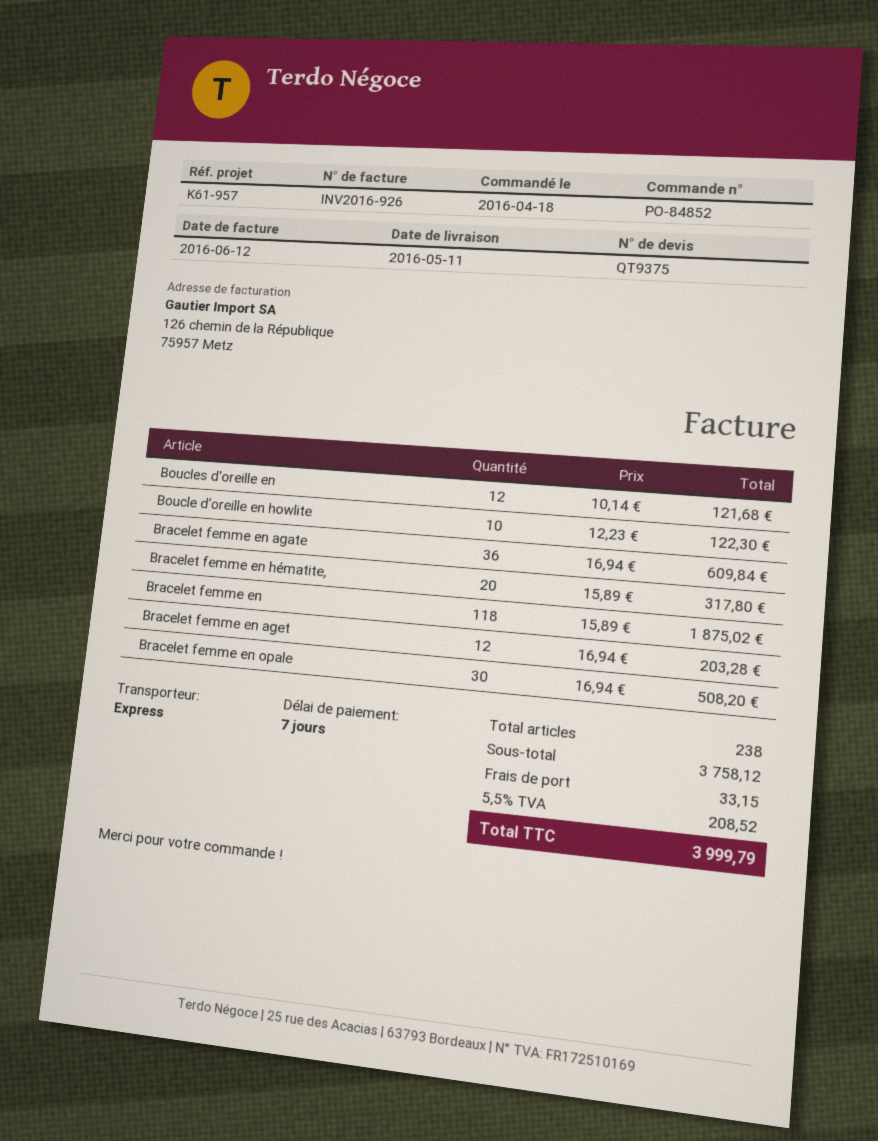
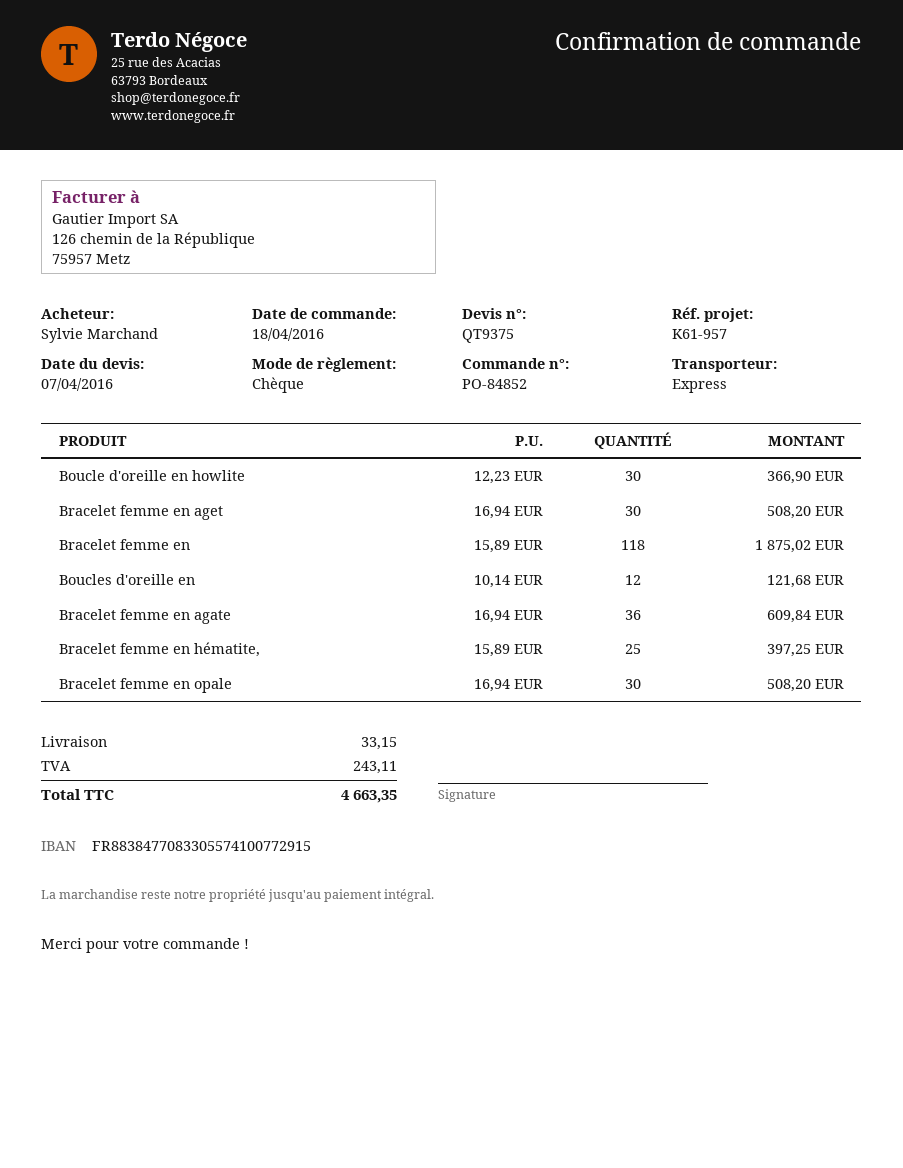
Boucle d'oreille en howlite: 10 x 12.23 = 122.30 -> 30 x 12.23 = 366.90
Bracelet femme en hématite,: 20 x 15.89 = 317.80 -> 25 x 15.89 = 397.25
Bracelet femme en aget: 12 x 16.94 = 203.28 -> 30 x 16.94 = 508.20
tax: 208.52 -> 243.11
total: 3999.79 -> 4663.35

